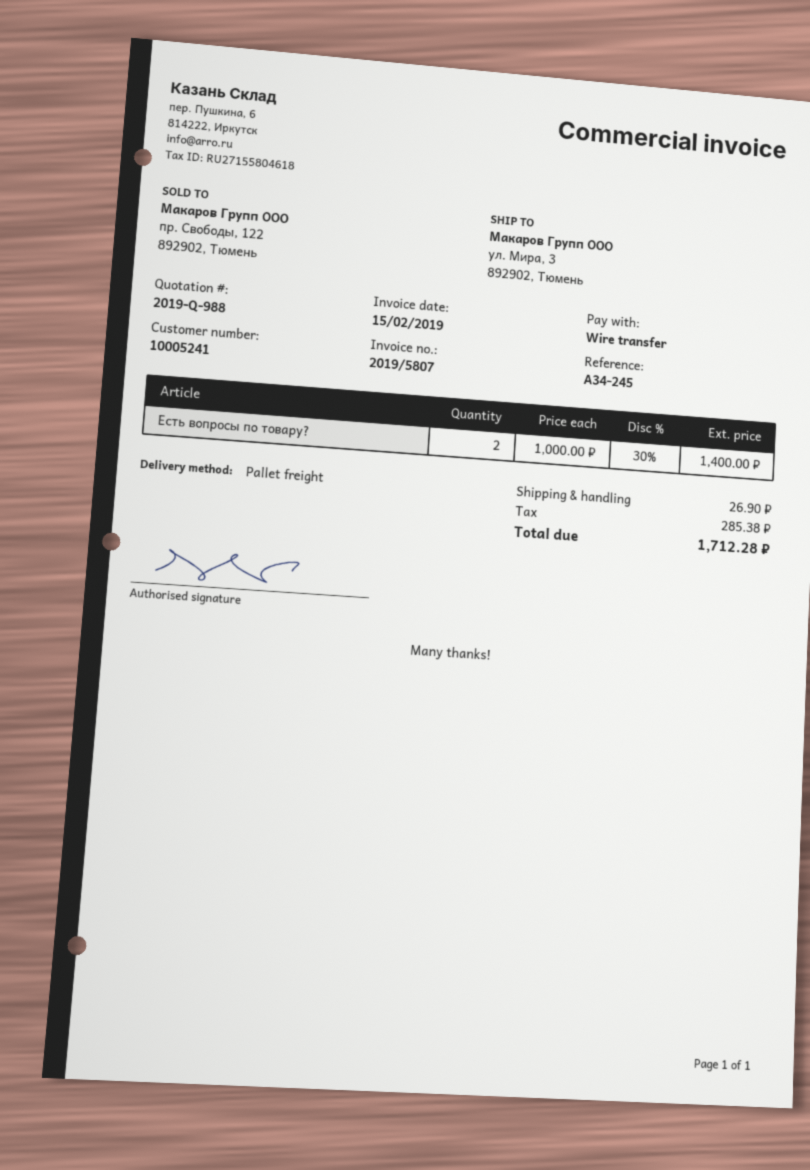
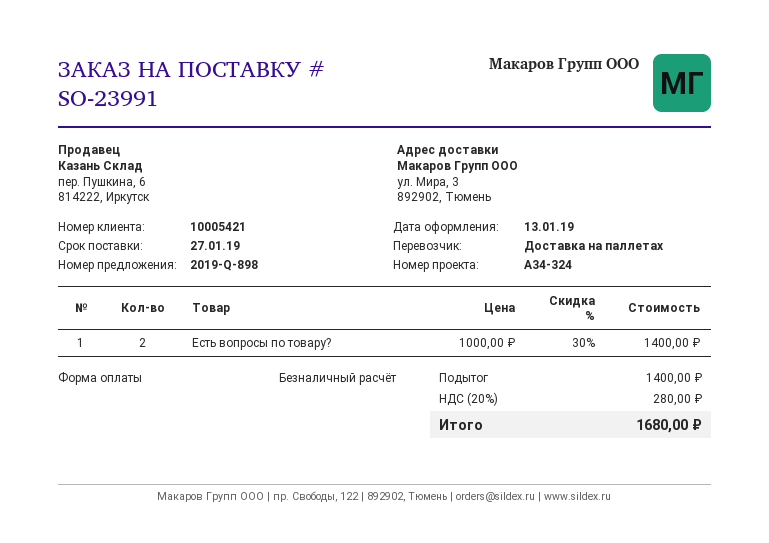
quote number: 2019-Q-988 -> 2019-Q-898
customer number: 10005241 -> 10005421
reference: A34-245 -> A34-324
shipping: 26.90 -> none
tax: 285.38 -> 280.00
total: 1712.28 -> 1680.00

